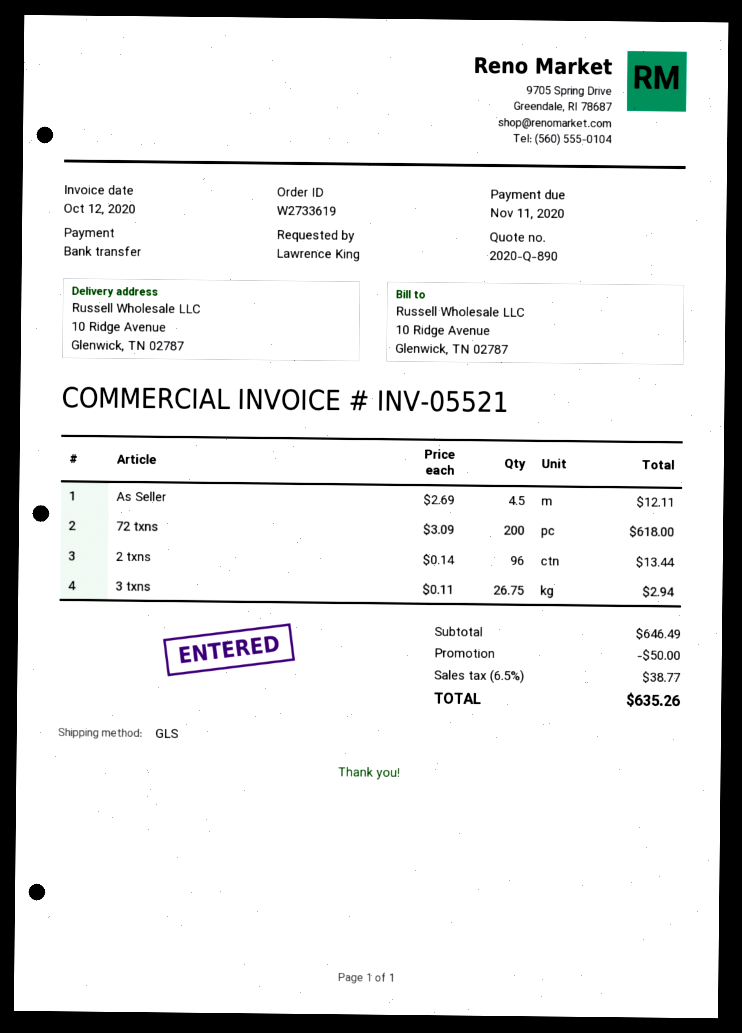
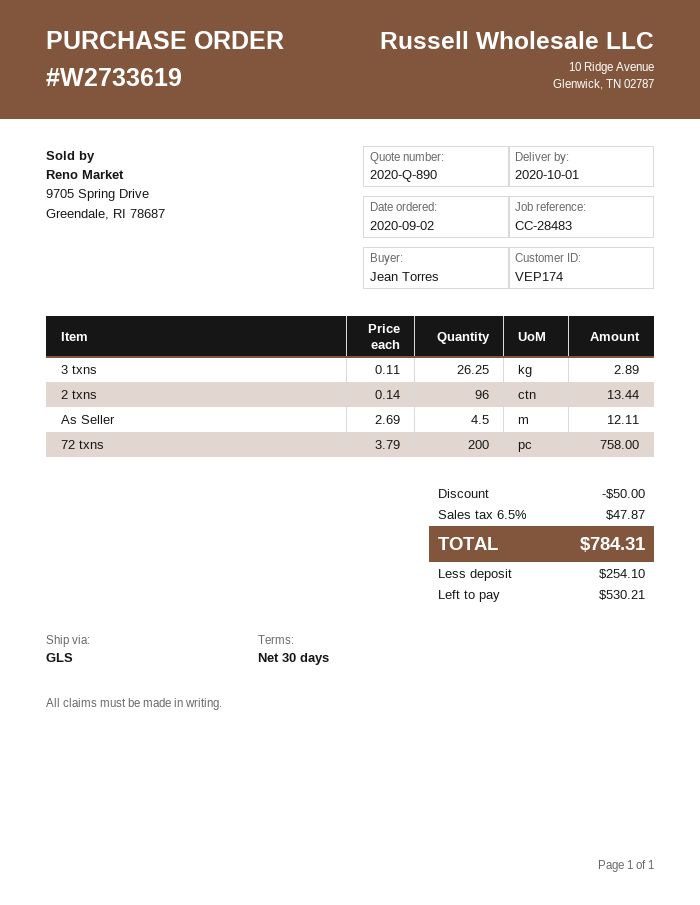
ordered by: Lawrence King -> Jean Torres
72 txns: 200 x 3.09 = 618.00 -> 200 x 3.79 = 758.00
3 txns: 26.75 x 0.11 = 2.94 -> 26.25 x 0.11 = 2.89
tax: 6.5% = 38.77 -> 6.5% = 47.87
total: 635.26 -> 784.31

